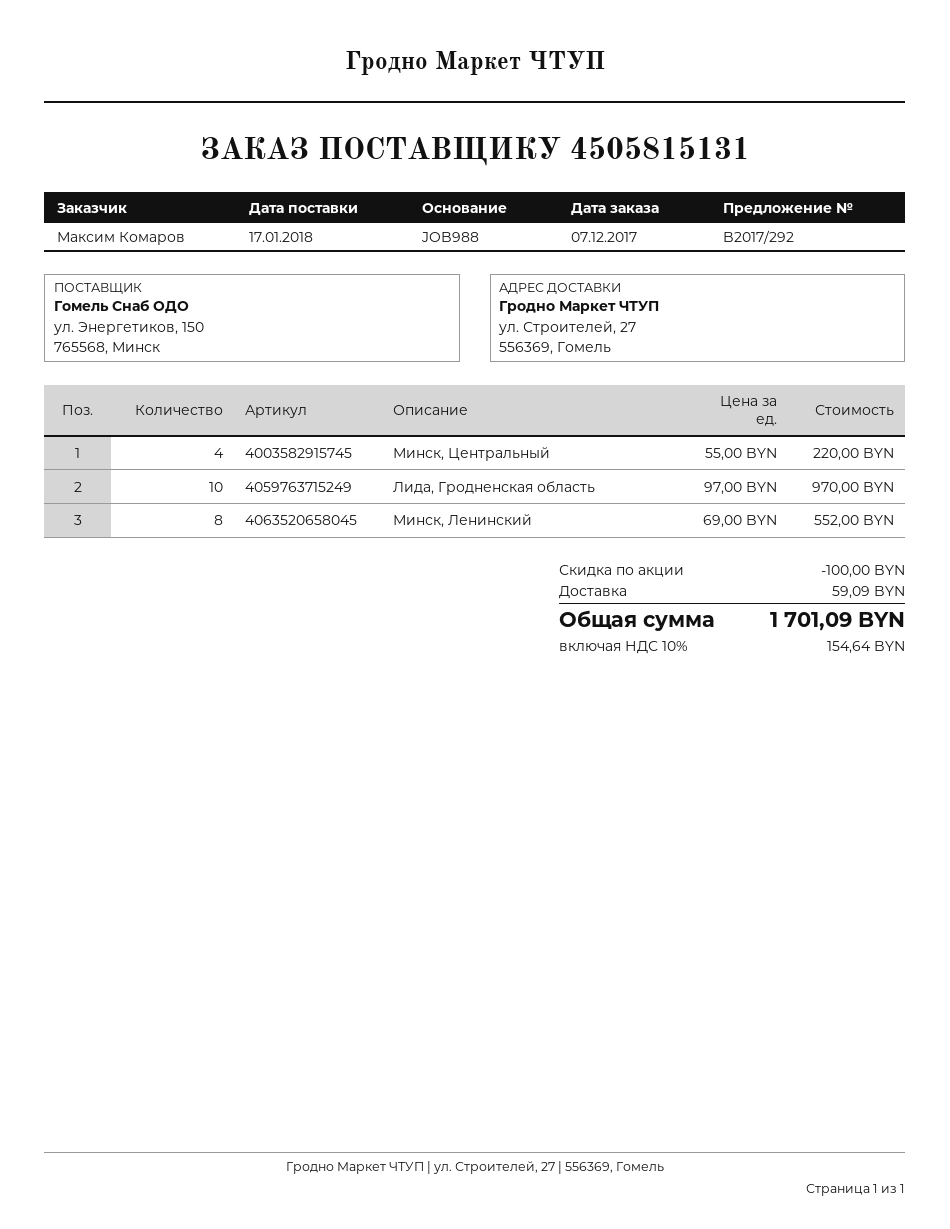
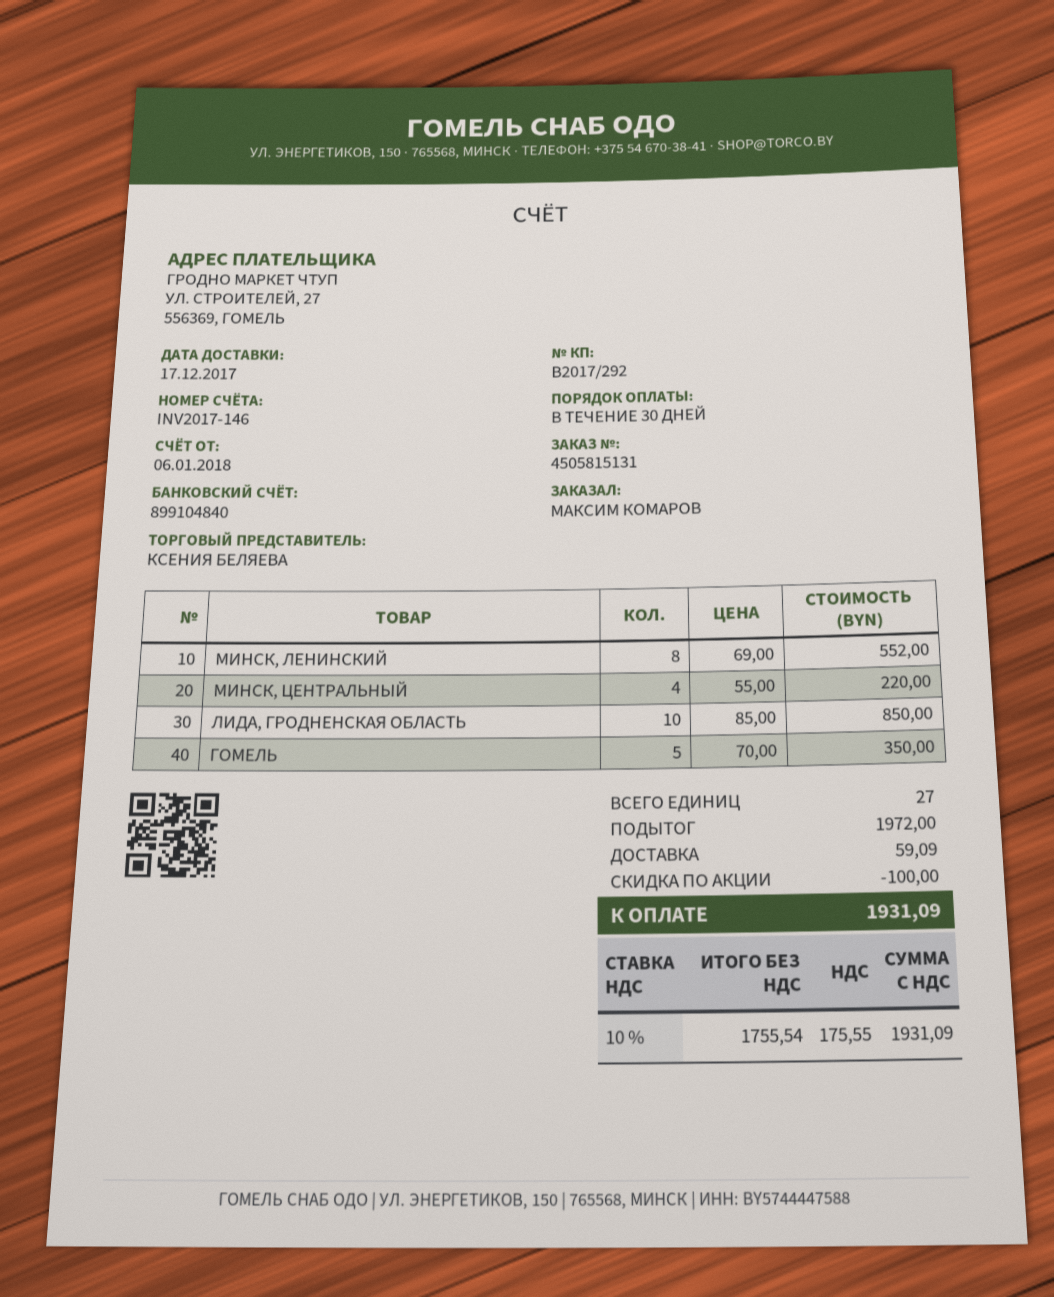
delivery date: 2018-01-17 -> 2017-12-17
Лида, Гродненская область: 10 x 97.00 = 970.00 -> 10 x 85.00 = 850.00
ГОМЕЛЬ: none -> 5 x 70.00 = 350.00
tax: 10% = 154.64 -> 10% = 175.55
total: 1701.09 -> 1931.09

